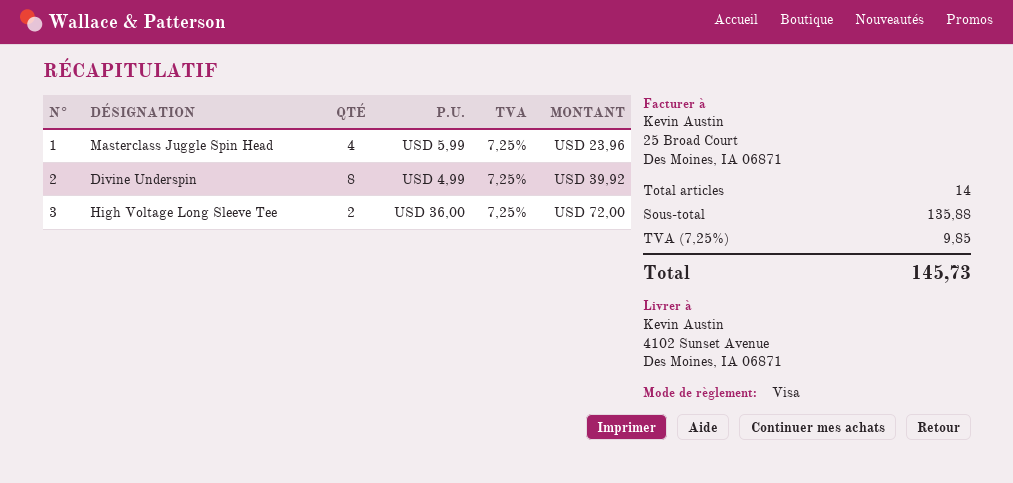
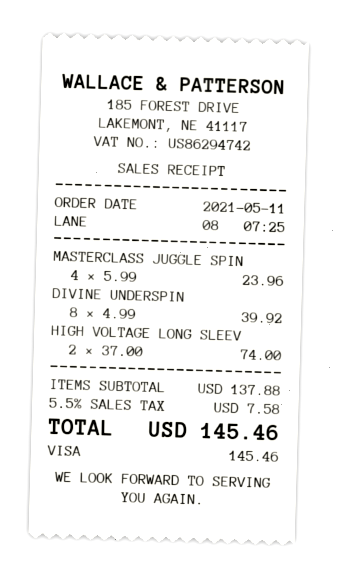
High Voltage Long Sleeve Tee: 2 x 36.00 = 72.00 -> 2 x 37.00 = 74.00
subtotal: 135.88 -> 137.88
tax: 7.25% = 9.85 -> 5.5% = 7.58
total: 145.73 -> 145.46

